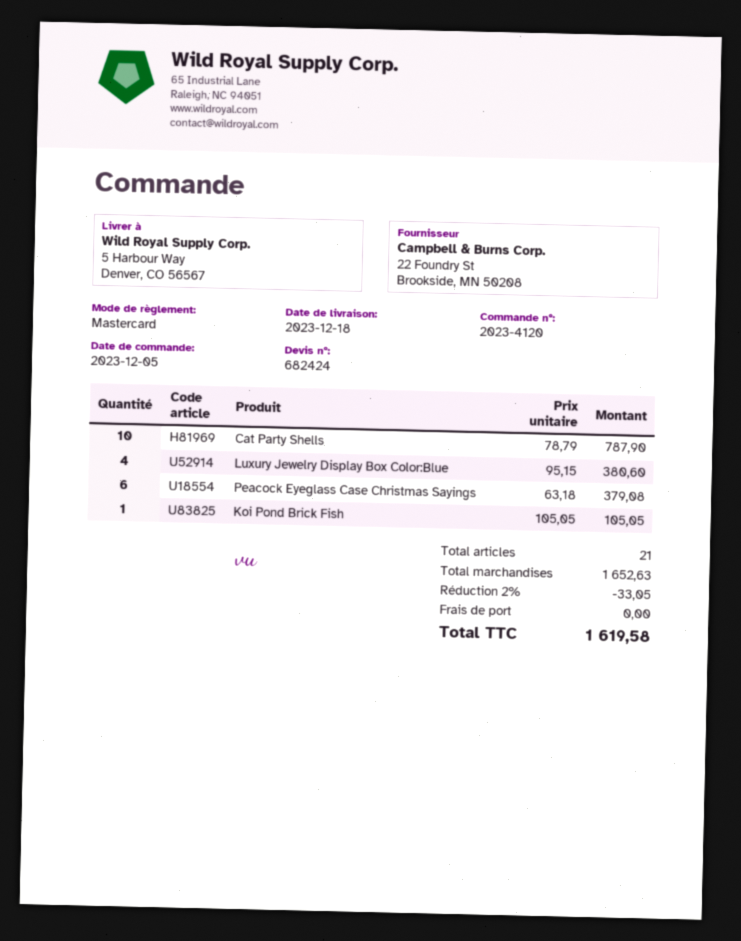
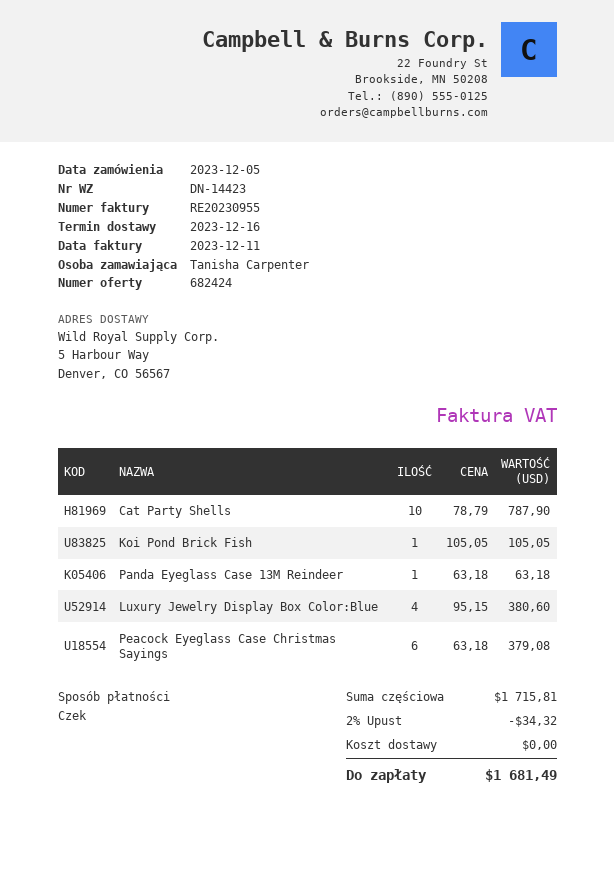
delivery date: 2023-12-18 -> 2023-12-16
payment method: Mastercard -> cheque
Panda Eyeglass Case 13M Reindeer: none -> 1 x 63.18 = 63.18
subtotal: 1652.63 -> 1715.81
discount: 2% = 33.05 -> 2% = 34.32
total: 1619.58 -> 1681.49

